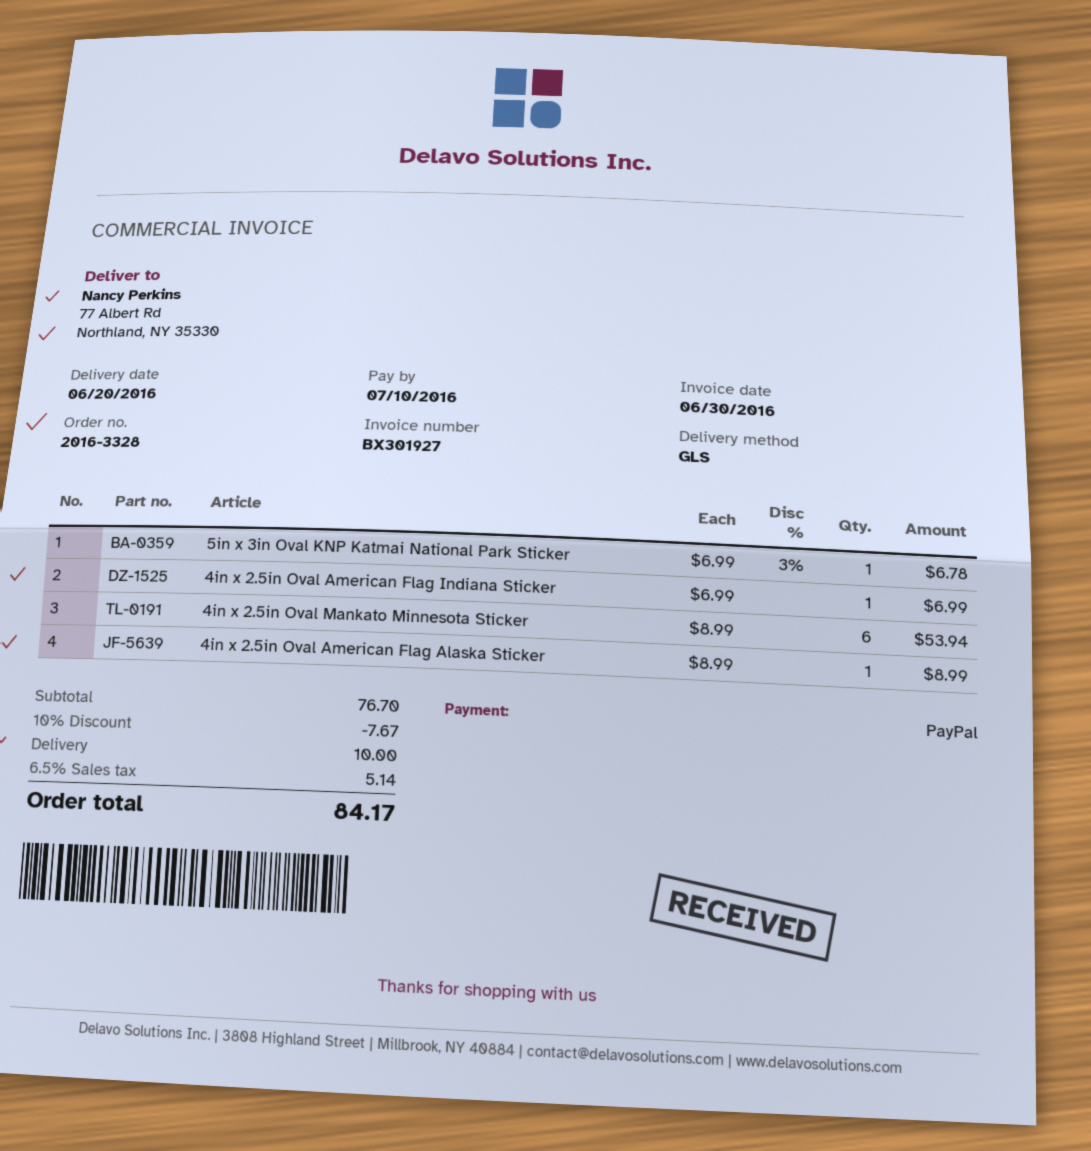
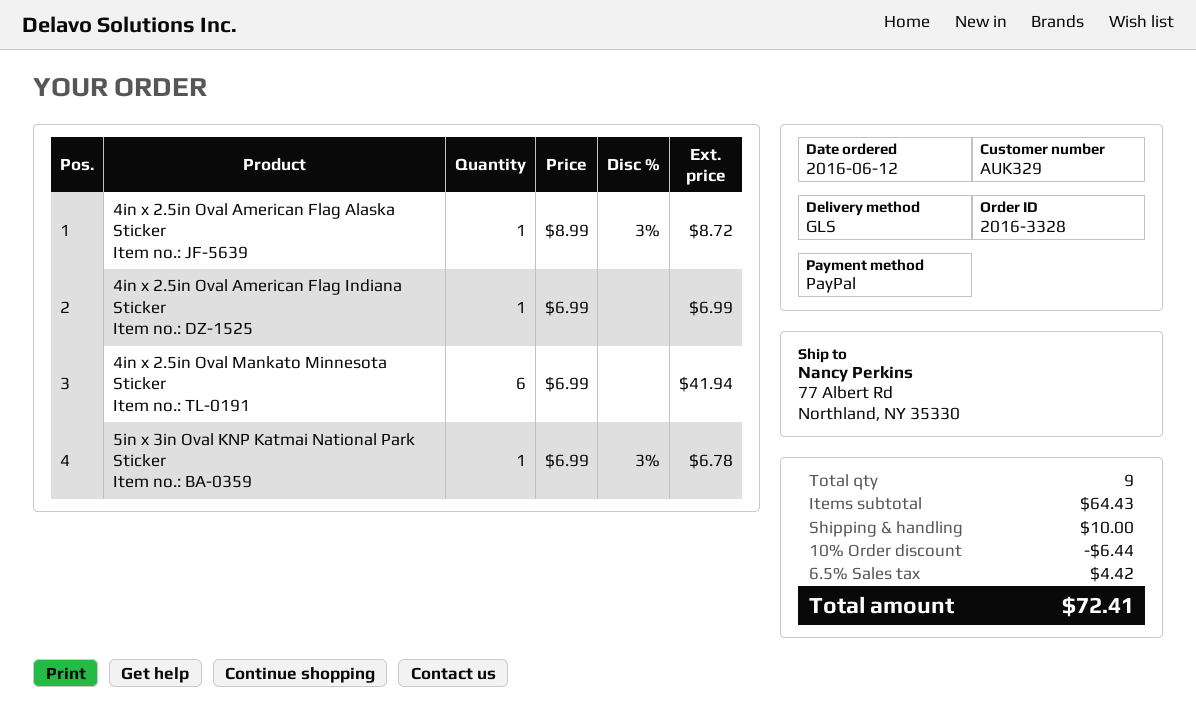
4in x 2.5in Oval Mankato Minnesota Sticker: 6 x 8.99 = 53.94 -> 6 x 6.99 = 41.94
4in x 2.5in Oval American Flag Alaska Sticker: 1 x 8.99 = 8.99 -> 1 x 8.99 - 3% = 8.72
subtotal: 76.70 -> 64.43
discount: 10% = 7.67 -> 10% = 6.44
tax: 6.5% = 5.14 -> 6.5% = 4.42
total: 84.17 -> 72.41

